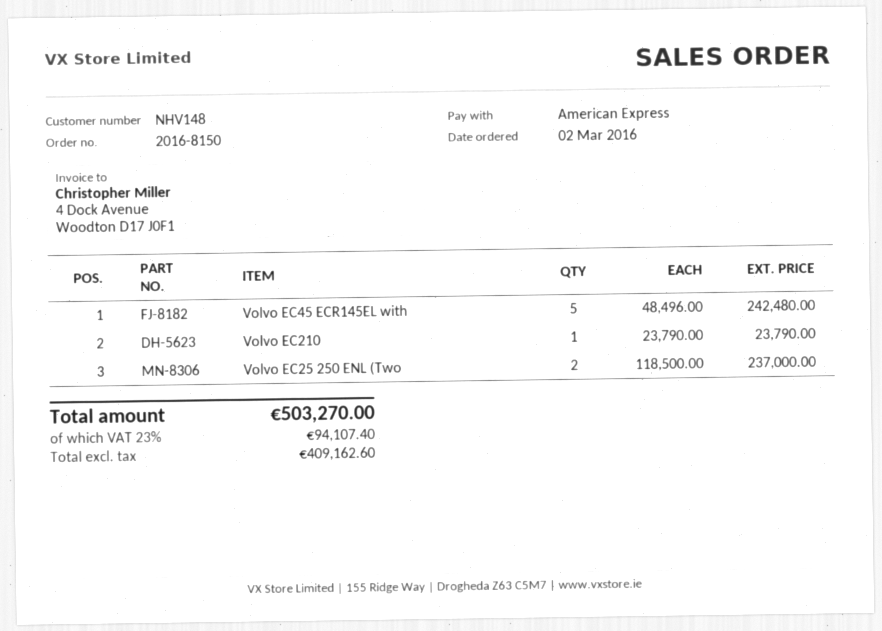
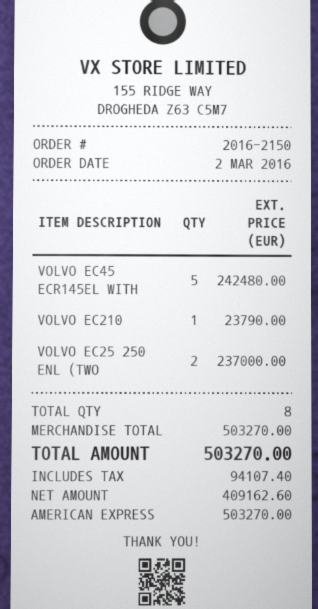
order number: 2016-8150 -> 2016-2150

